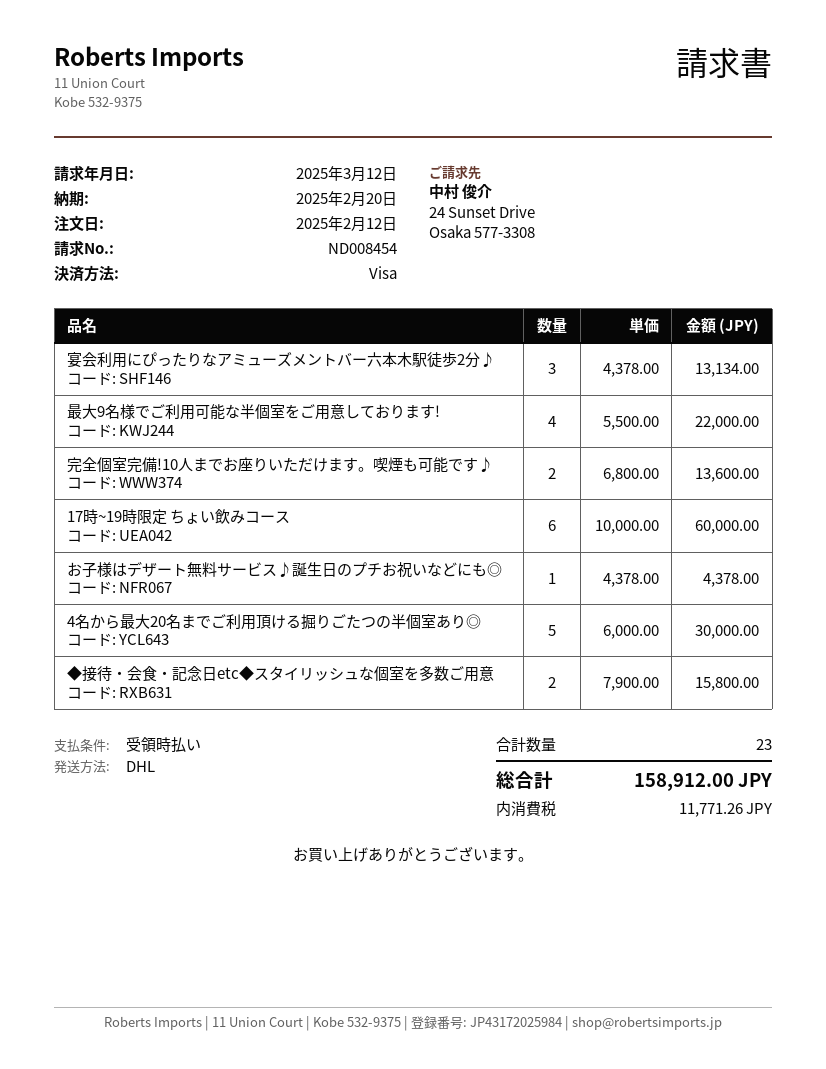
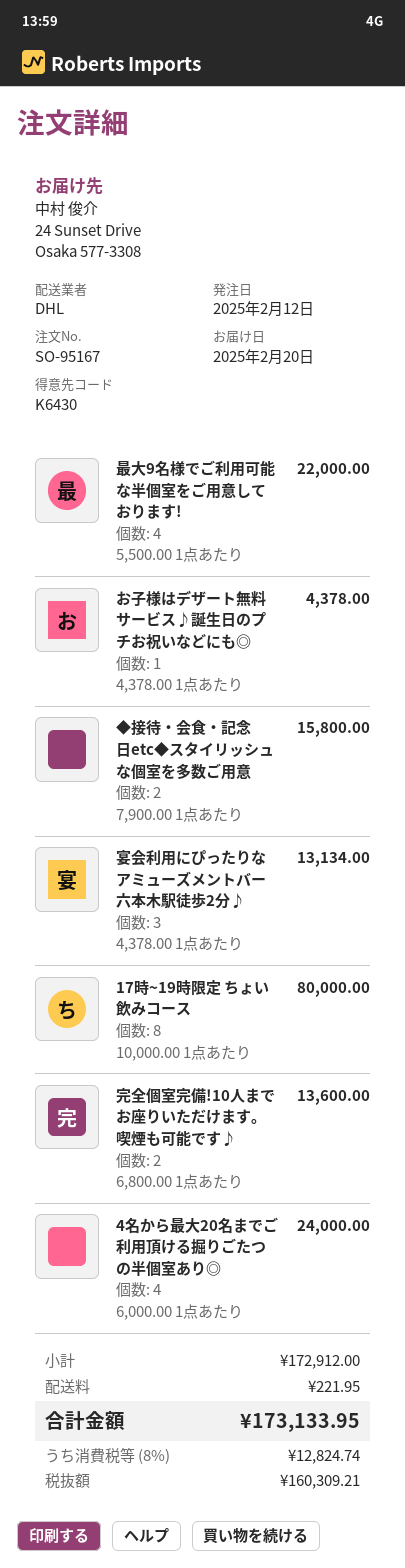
17時~19時限定 ちょい飲みコース: 6 x 10000.00 = 60000.00 -> 8 x 10000.00 = 80000.00
4名から最大20名までご利用頂ける掘りごたつの半個室あり◎: 5 x 6000.00 = 30000.00 -> 4 x 6000.00 = 24000.00
shipping: none -> 221.95
tax: 11771.26 -> 12824.74
total: 158912.00 -> 173133.95

